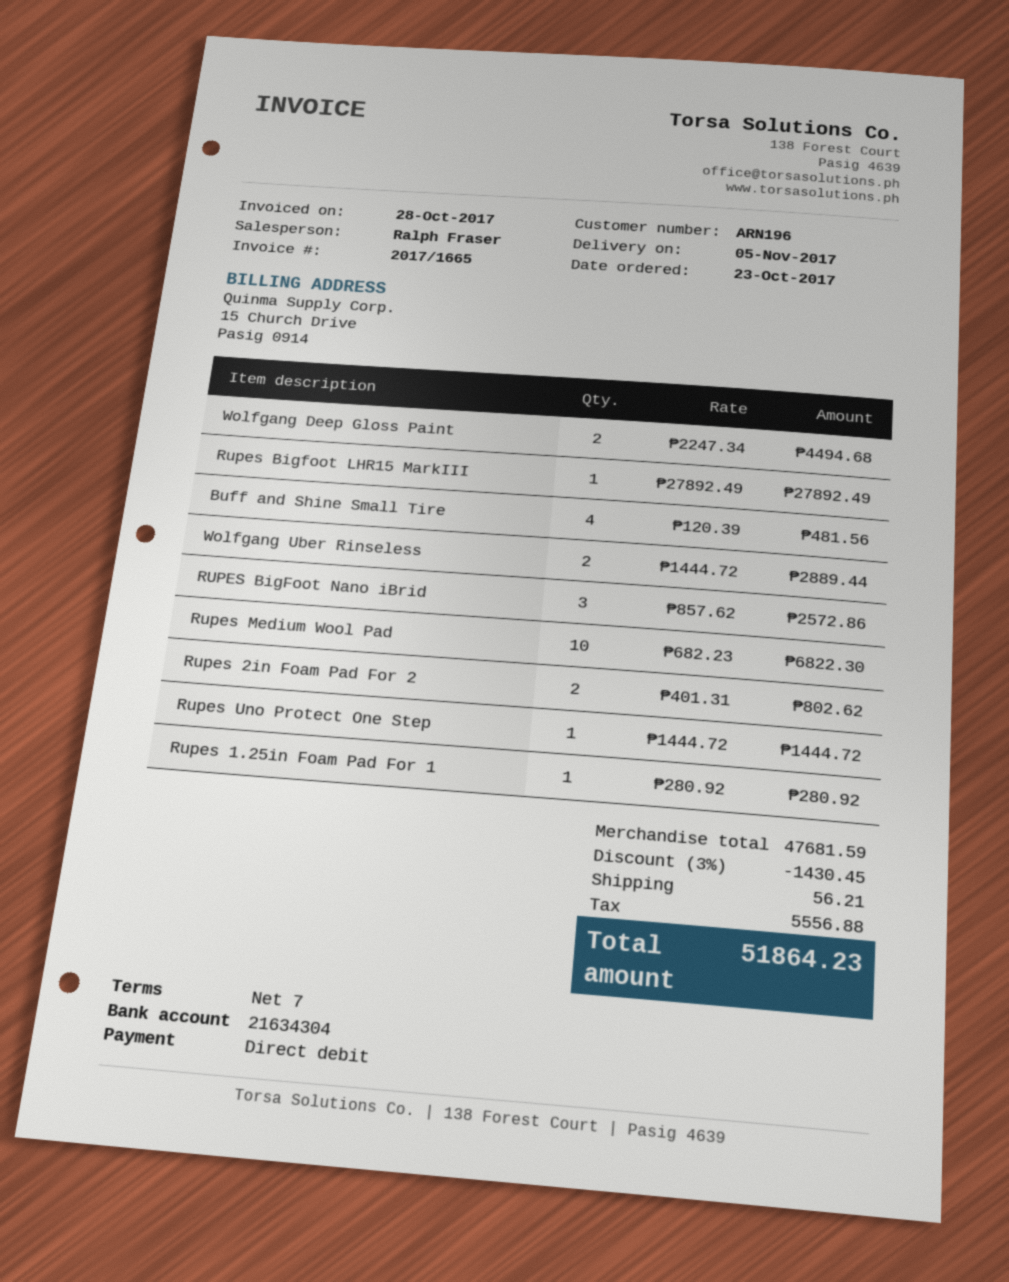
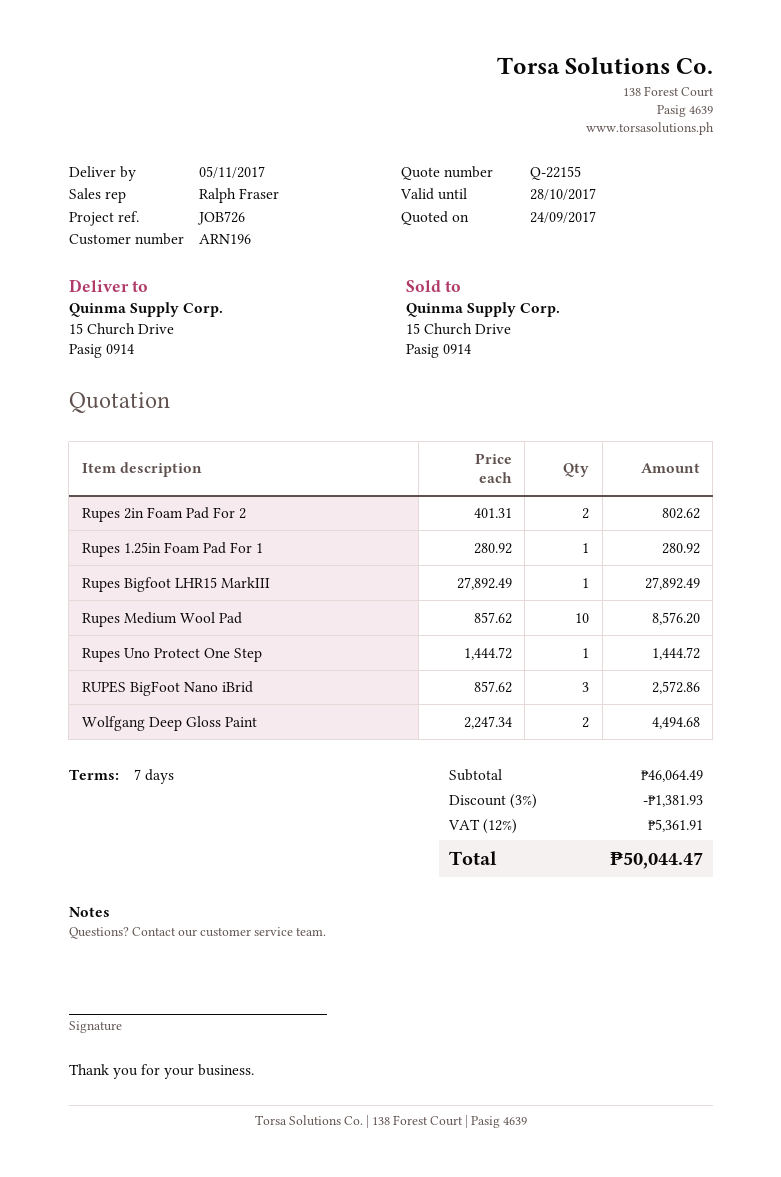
Buff and Shine Small Tire: 4 x 120.39 = 481.56 -> none
Wolfgang Uber Rinseless: 2 x 1444.72 = 2889.44 -> none
Rupes Medium Wool Pad: 10 x 682.23 = 6822.30 -> 10 x 857.62 = 8576.20
subtotal: 47681.59 -> 46064.49
discount: 3% = 1430.45 -> 3% = 1381.93
shipping: 56.21 -> none
tax: 5556.88 -> 5361.91
total: 51864.23 -> 50044.47

